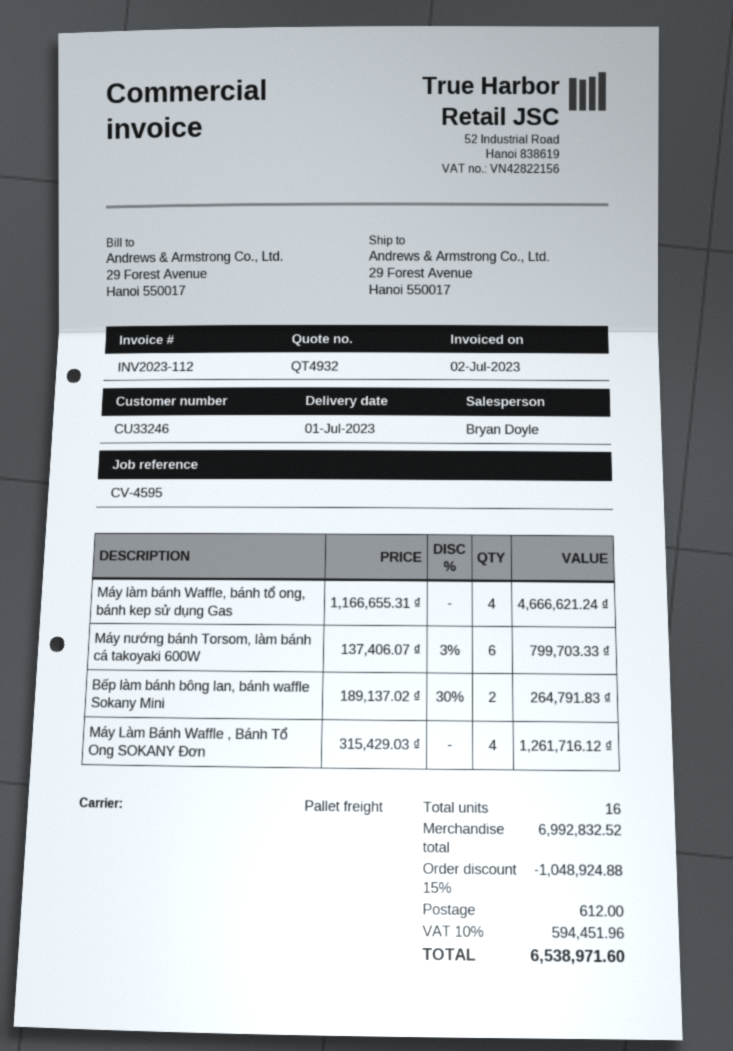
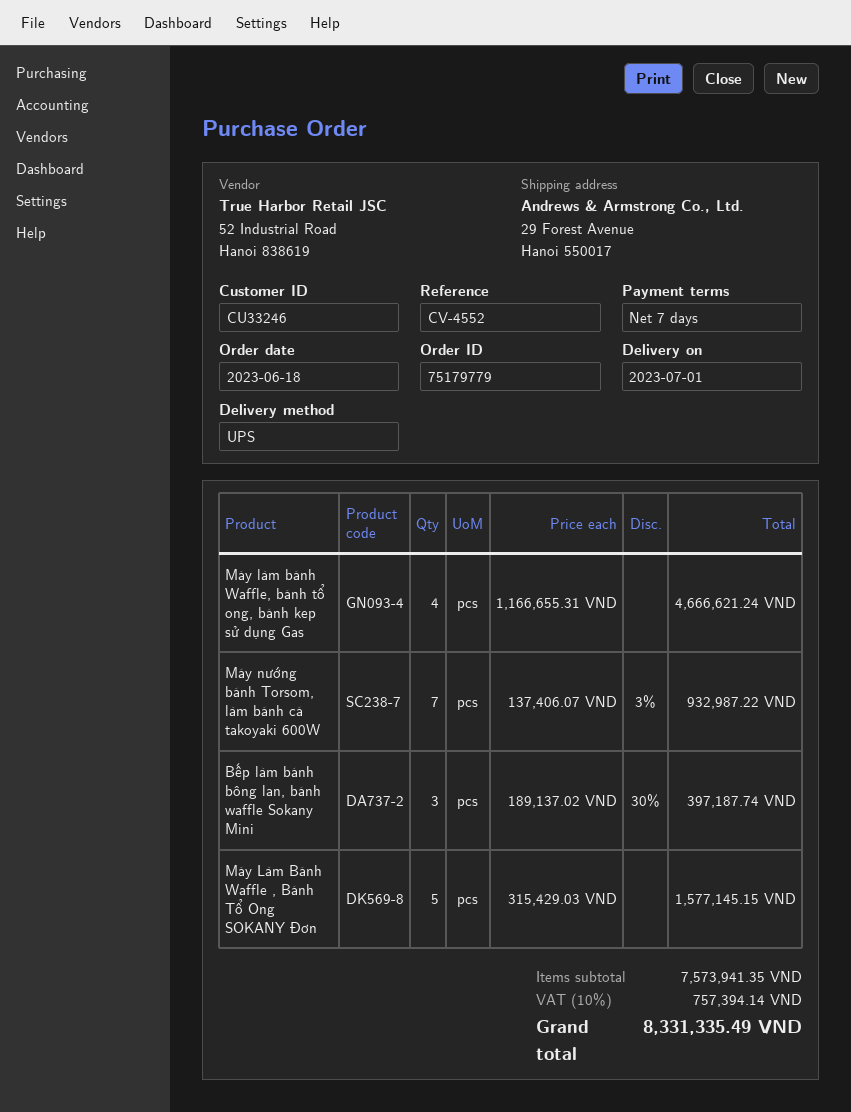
reference: CV-4595 -> CV-4552
shipping method: pallet freight -> UPS
Máy nướng bánh Torsom, làm bánh cá takoyaki 600W: 6 x 137406.07 - 3% = 799703.33 -> 7 x 137406.07 - 3% = 932987.22
Bếp làm bánh bông lan, bánh waffle Sokany Mini: 2 x 189137.02 - 30% = 264791.83 -> 3 x 189137.02 - 30% = 397187.74
Máy Làm Bánh Waffle , Bánh Tổ Ong SOKANY Đơn: 4 x 315429.03 = 1261716.12 -> 5 x 315429.03 = 1577145.15
subtotal: 6992832.52 -> 7573941.35
discount: 15% = 1048924.88 -> none
shipping: 612.00 -> none
tax: 10% = 594451.96 -> 10% = 757394.14
total: 6538971.60 -> 8331335.49

